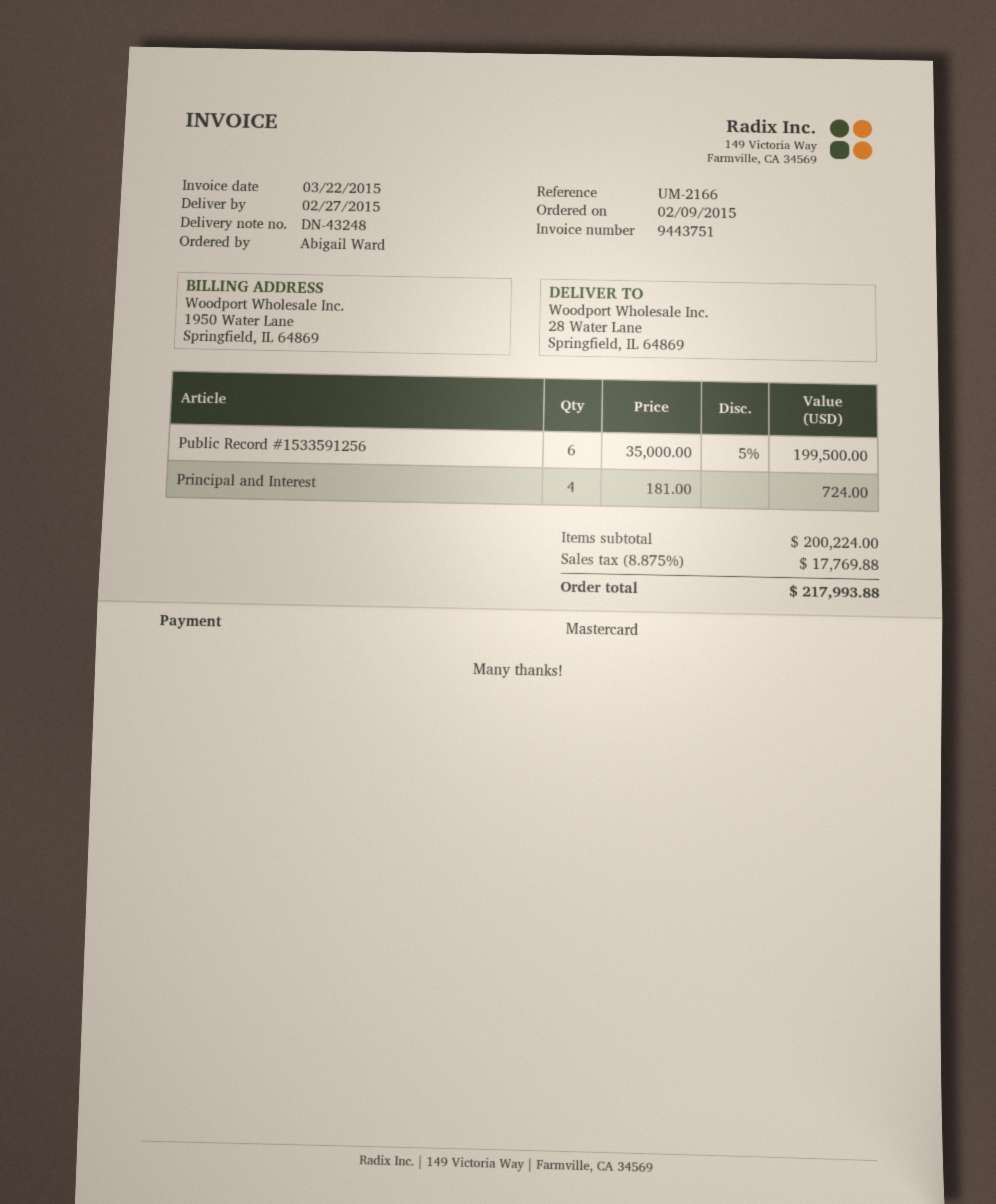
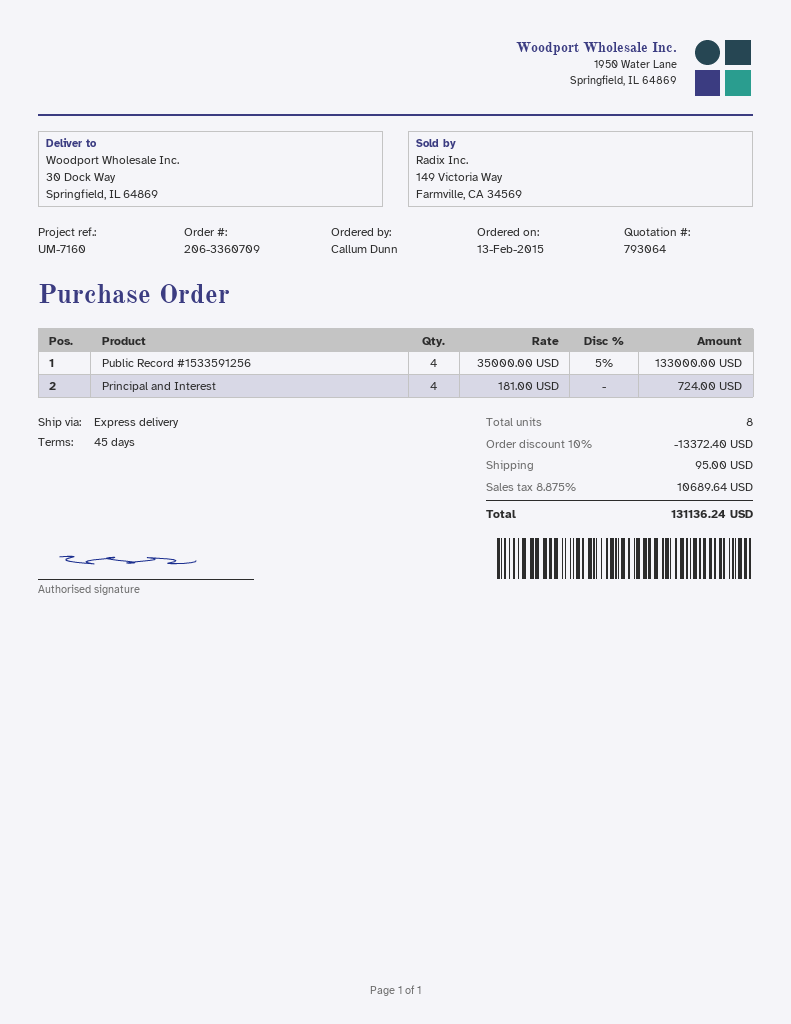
order date: 2015-02-09 -> 2015-02-13
reference: UM-2166 -> UM-7160
ordered by: Abigail Ward -> Callum Dunn
ship to: 28 Water Lane, Springfield, IL 64869 -> 30 Dock Way, Springfield, IL 64869
Public Record #1533591256: 6 x 35000.00 - 5% = 199500.00 -> 4 x 35000.00 - 5% = 133000.00
discount: none -> 10% = 13372.40
shipping: none -> 95.00
tax: 8.875% = 17769.88 -> 8.875% = 10689.64
total: 217993.88 -> 131136.24

